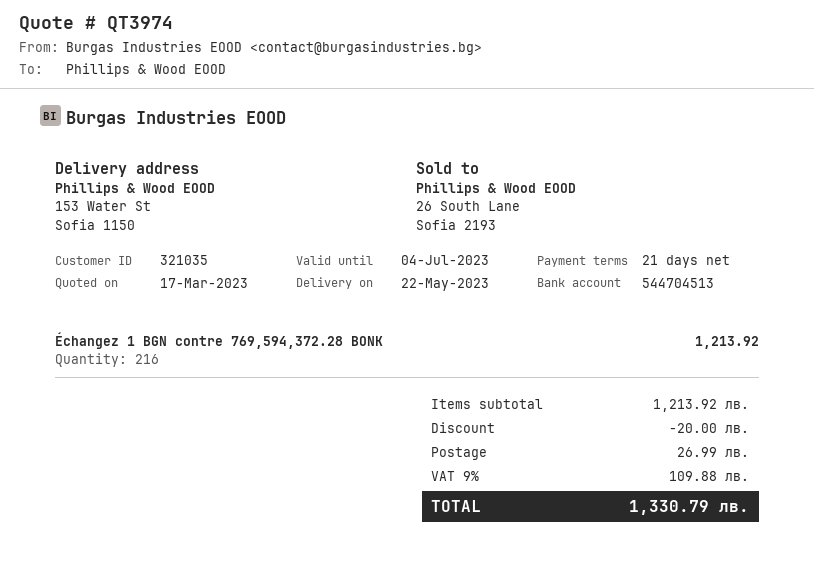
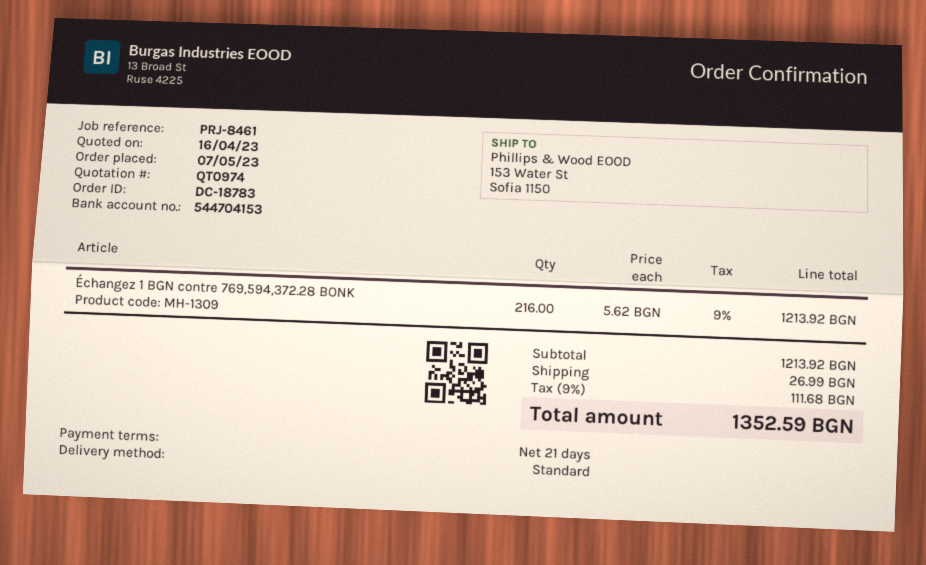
quote number: QT3974 -> QT0974
quote date: 2023-03-17 -> 2023-04-16
bank account: 544704513 -> 544704153
discount: 20.00 -> none
tax: 9% = 109.88 -> 9% = 111.68
total: 1330.79 -> 1352.59

